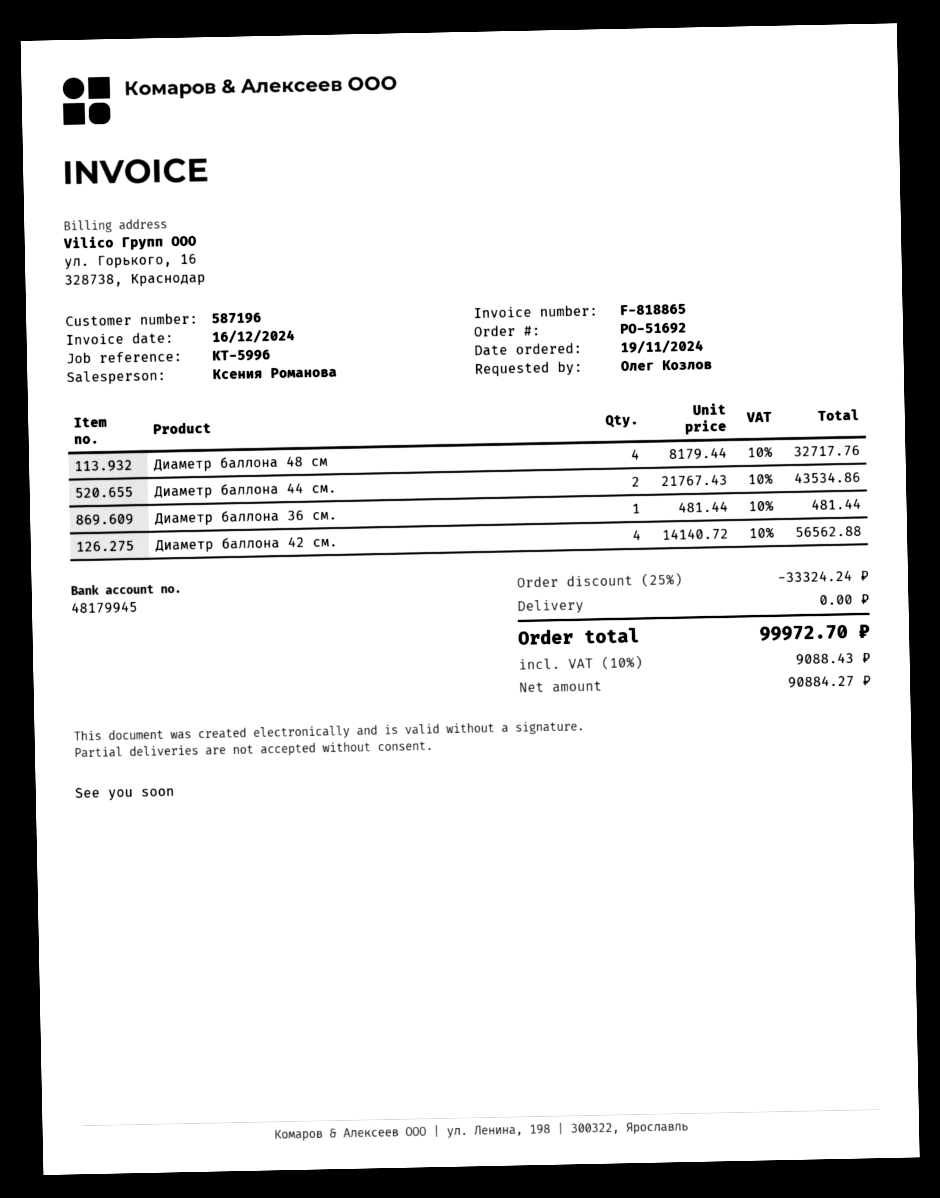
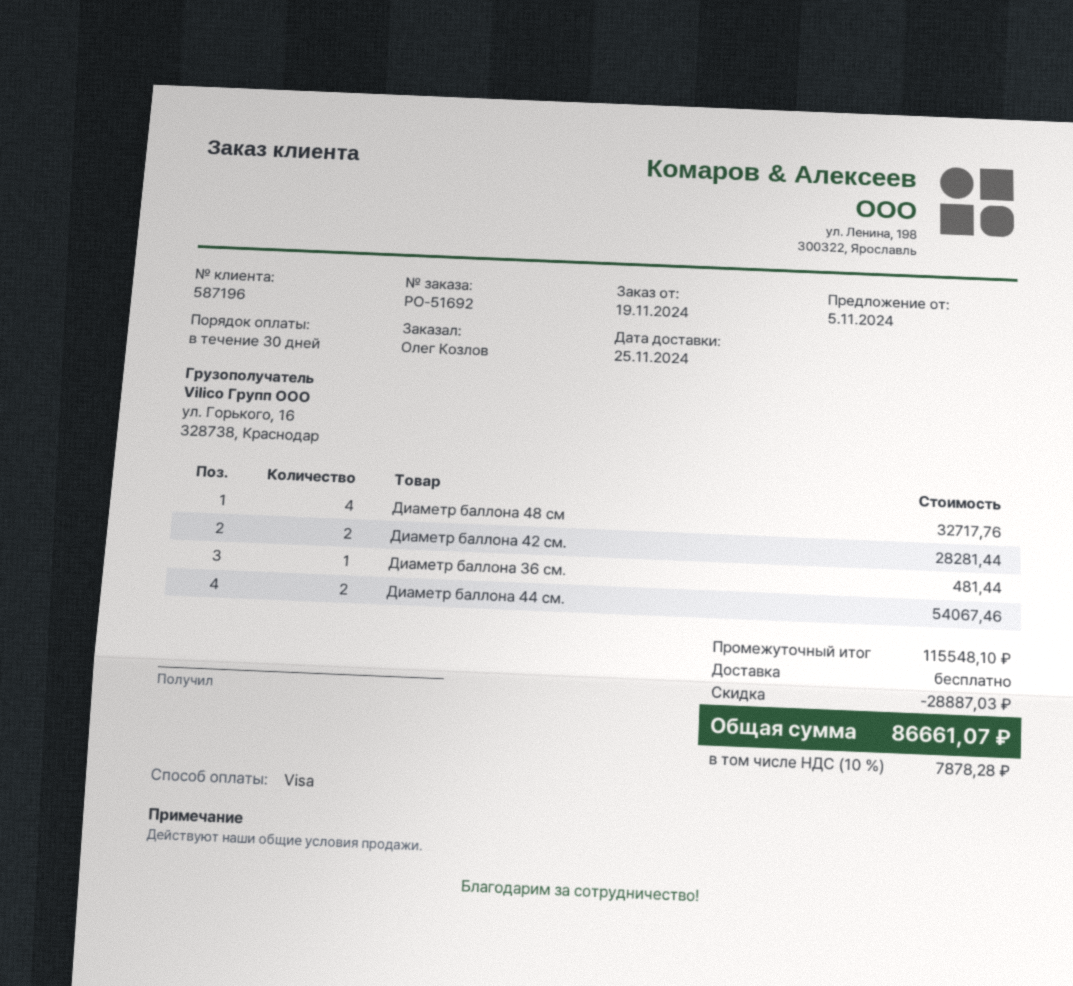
Диаметр баллона 44 см.: 2 for 43534.86 -> 2 for 54067.46
Диаметр баллона 42 см.: 4 for 56562.88 -> 2 for 28281.44
discount: 33324.24 -> 28887.03
tax: 10% = 9088.43 -> 10% = 7878.28
total: 99972.70 -> 86661.07

